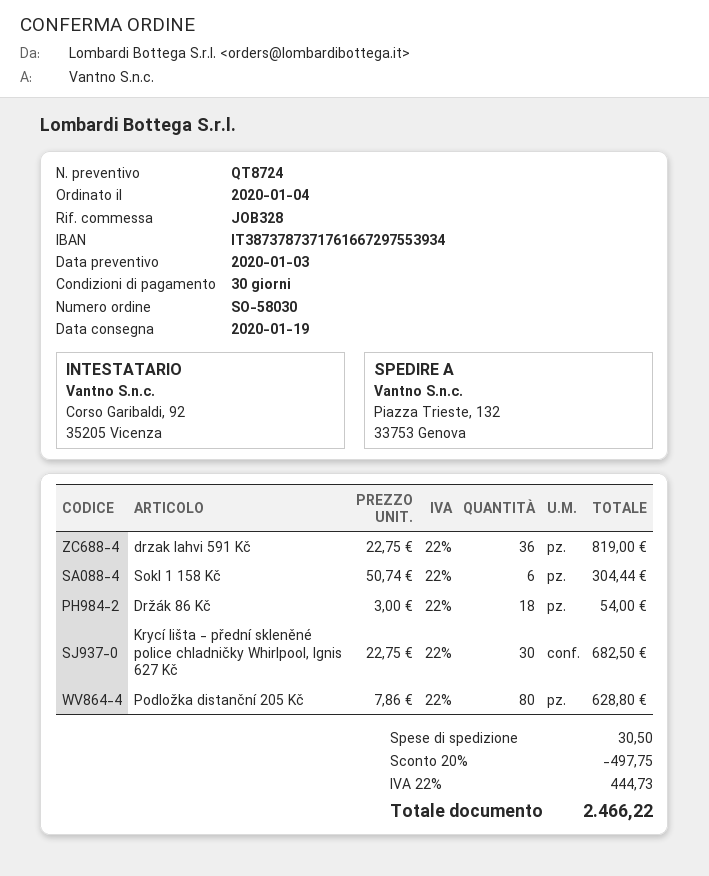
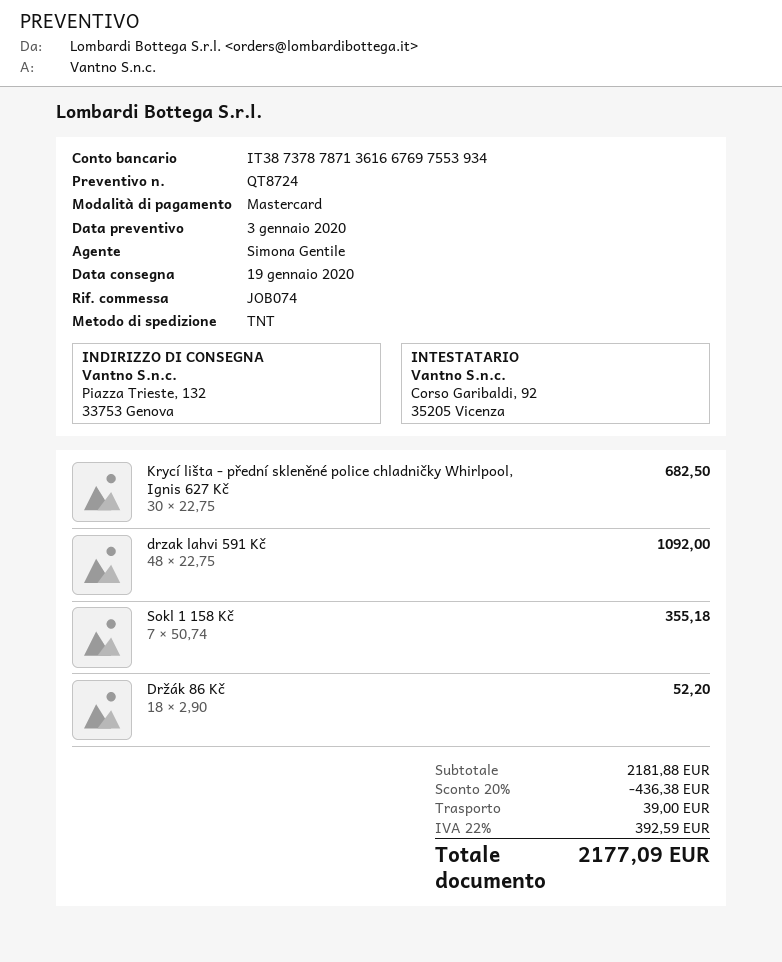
reference: JOB328 -> JOB074
bank account: IT3873787371761667297553934 -> IT3873787871361667697553934
drzak lahvi 591 Kč: 36 x 22.75 = 819.00 -> 48 x 22.75 = 1092.00
Sokl 1 158 Kč: 6 x 50.74 = 304.44 -> 7 x 50.74 = 355.18
Držák 86 Kč: 18 x 3.00 = 54.00 -> 18 x 2.90 = 52.20
Podložka distanční 205 Kč: 80 x 7.86 = 628.80 -> none
discount: 20% = 497.75 -> 20% = 436.38
shipping: 30.50 -> 39.00
tax: 22% = 444.73 -> 22% = 392.59
total: 2466.22 -> 2177.09

